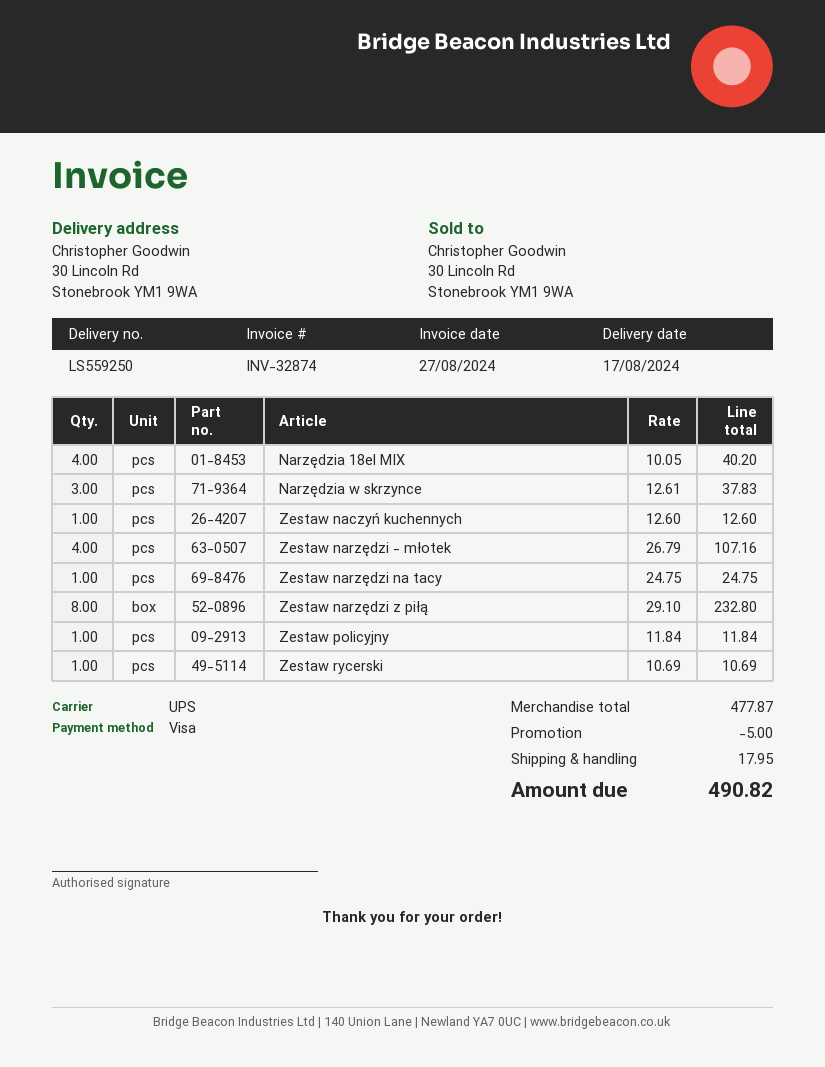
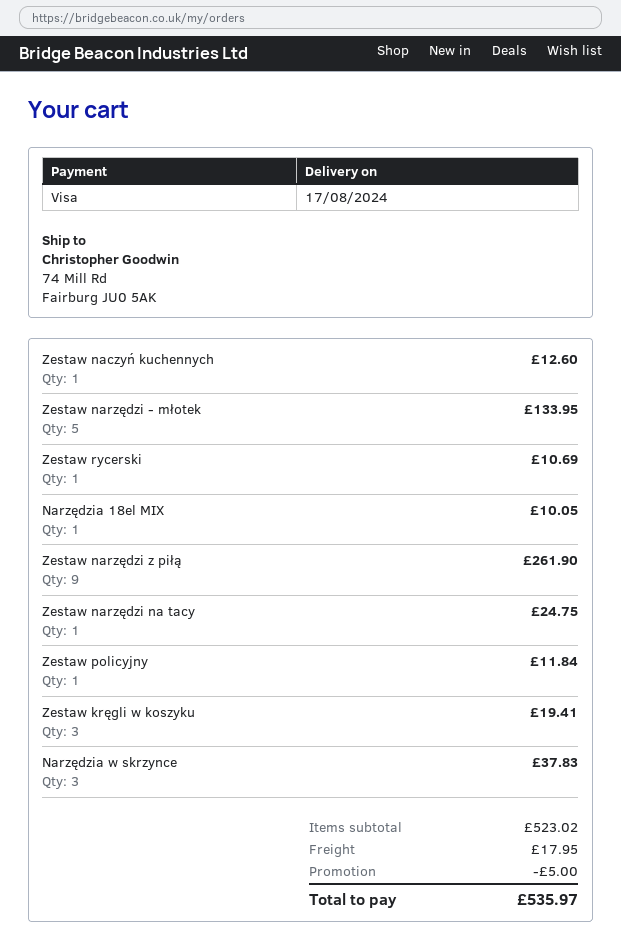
ship to: 30 Lincoln Rd, Stonebrook YM1 9WA -> 74 Mill Rd, Fairburg JU0 5AK
Narzędzia 18el MIX: 4 for 40.20 -> 1 for 10.05
Zestaw narzędzi - młotek: 4 for 107.16 -> 5 for 133.95
Zestaw narzędzi z piłą: 8 for 232.80 -> 9 for 261.90
Zestaw kręgli w koszyku: none -> 3 for 19.41
subtotal: 477.87 -> 523.02
total: 490.82 -> 535.97

